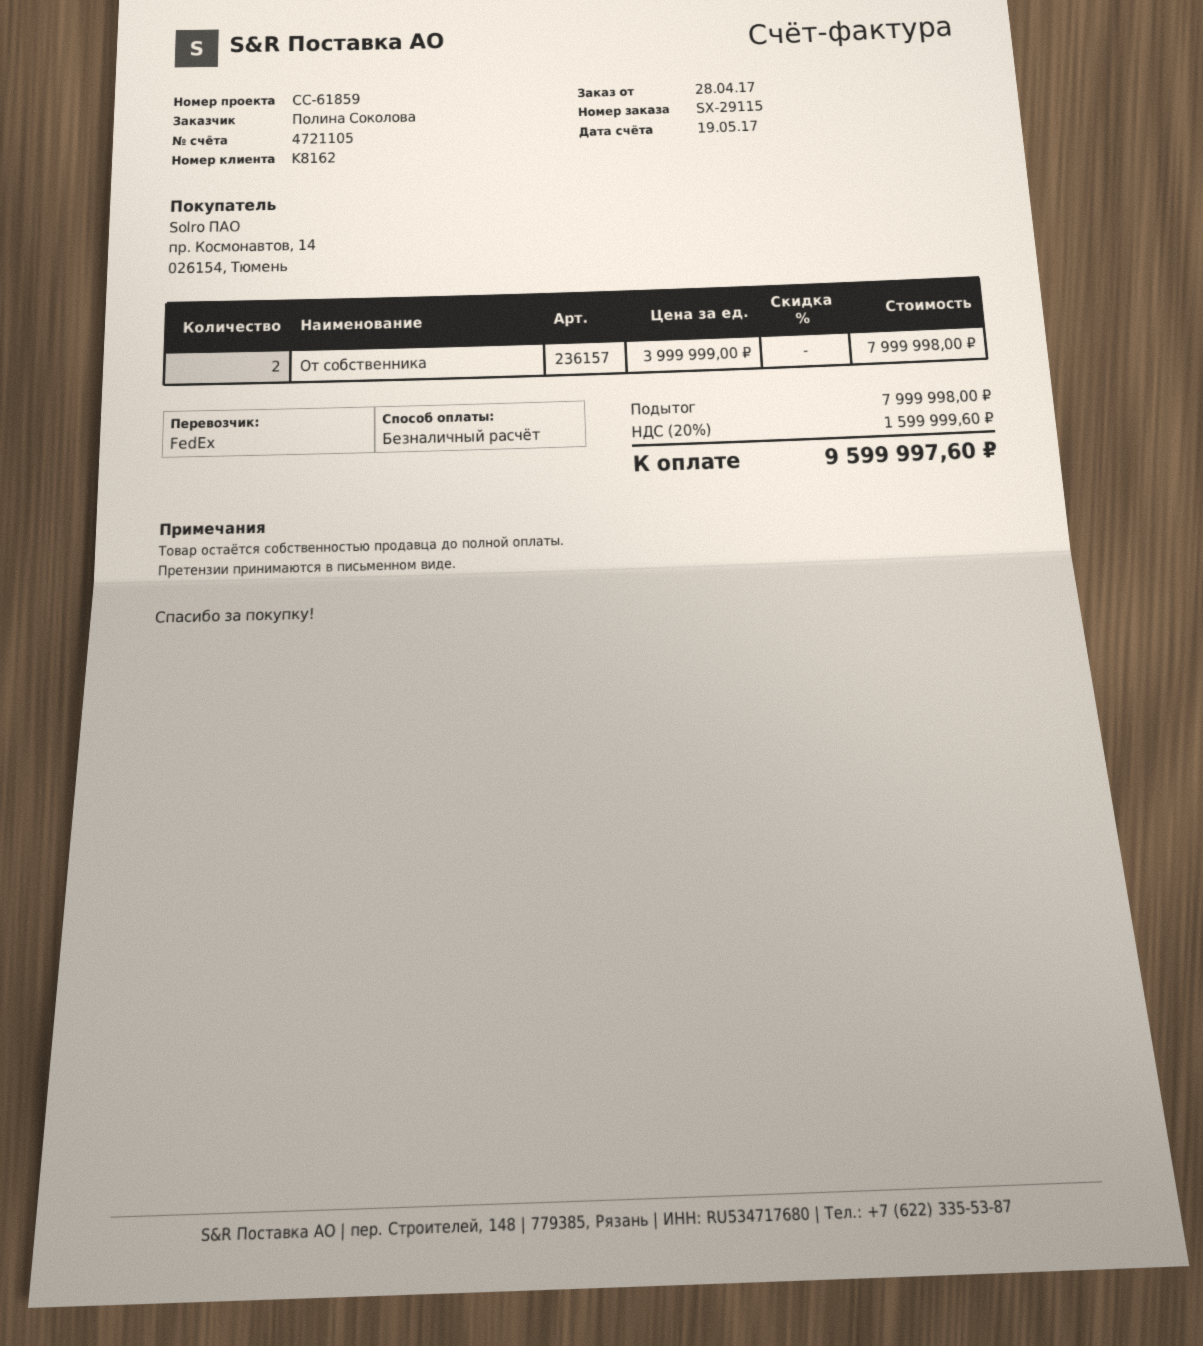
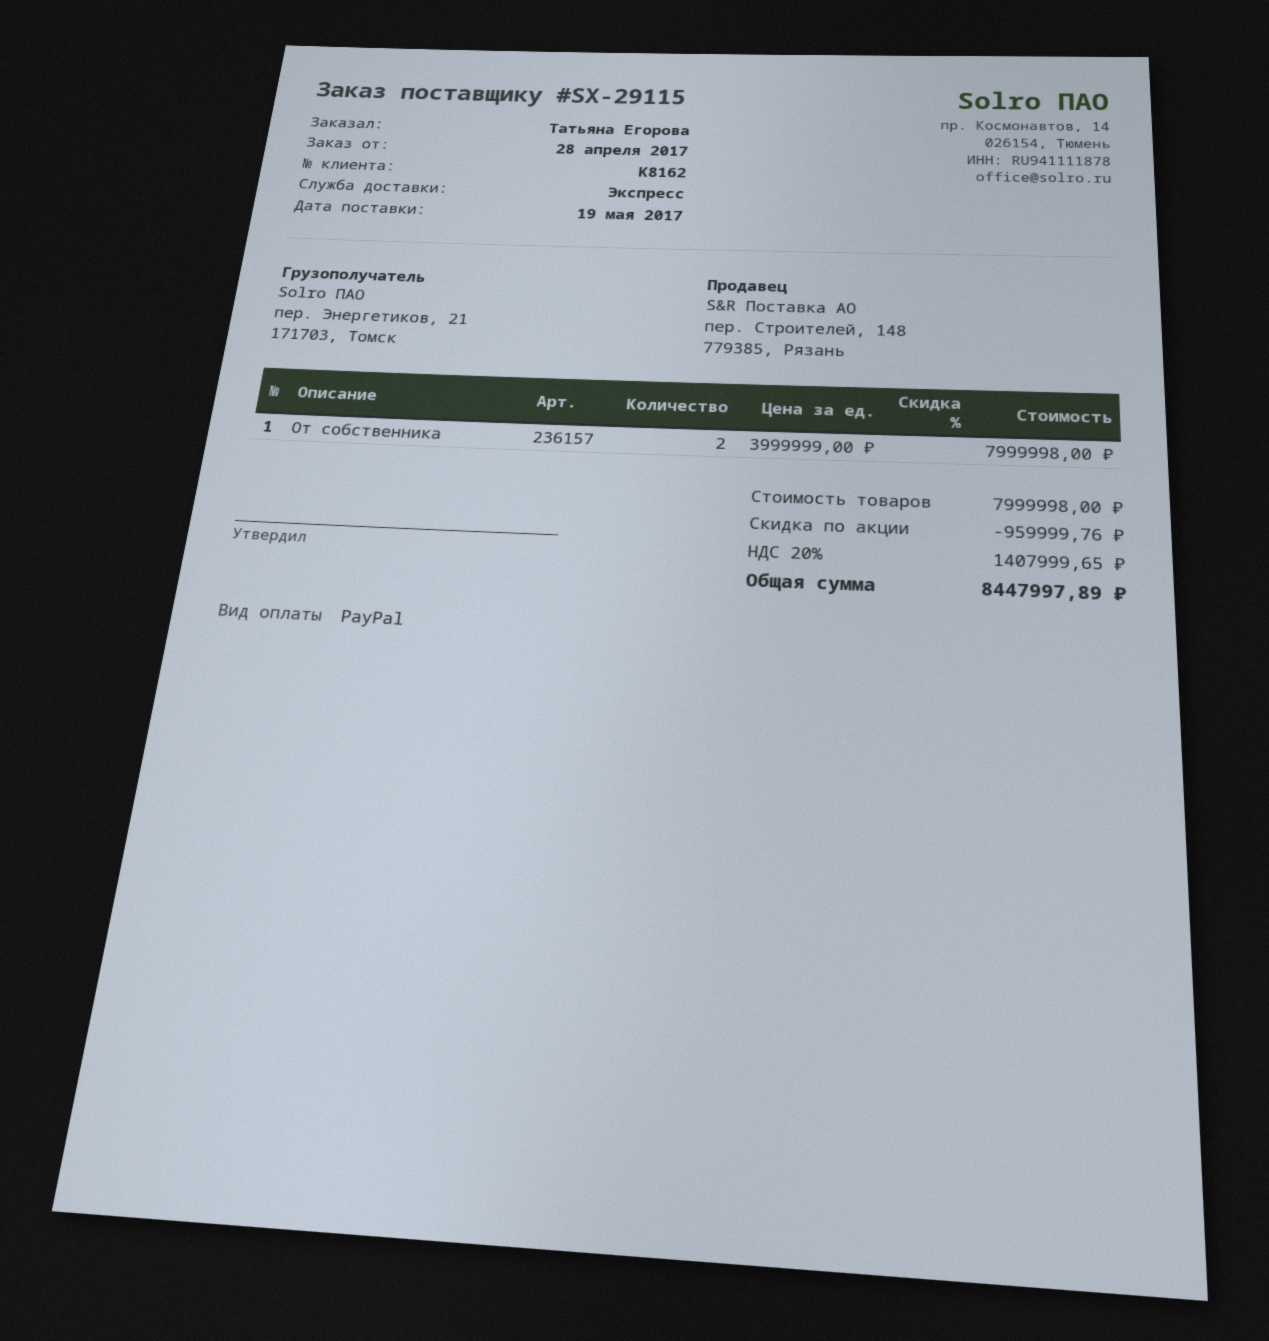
ordered by: Полина Соколова -> Татьяна Егорова
payment method: bank transfer -> PayPal
shipping method: FedEx -> express
discount: none -> 959999.76
tax: 20% = 1599999.60 -> 20% = 1407999.65
total: 9599997.60 -> 8447997.89

